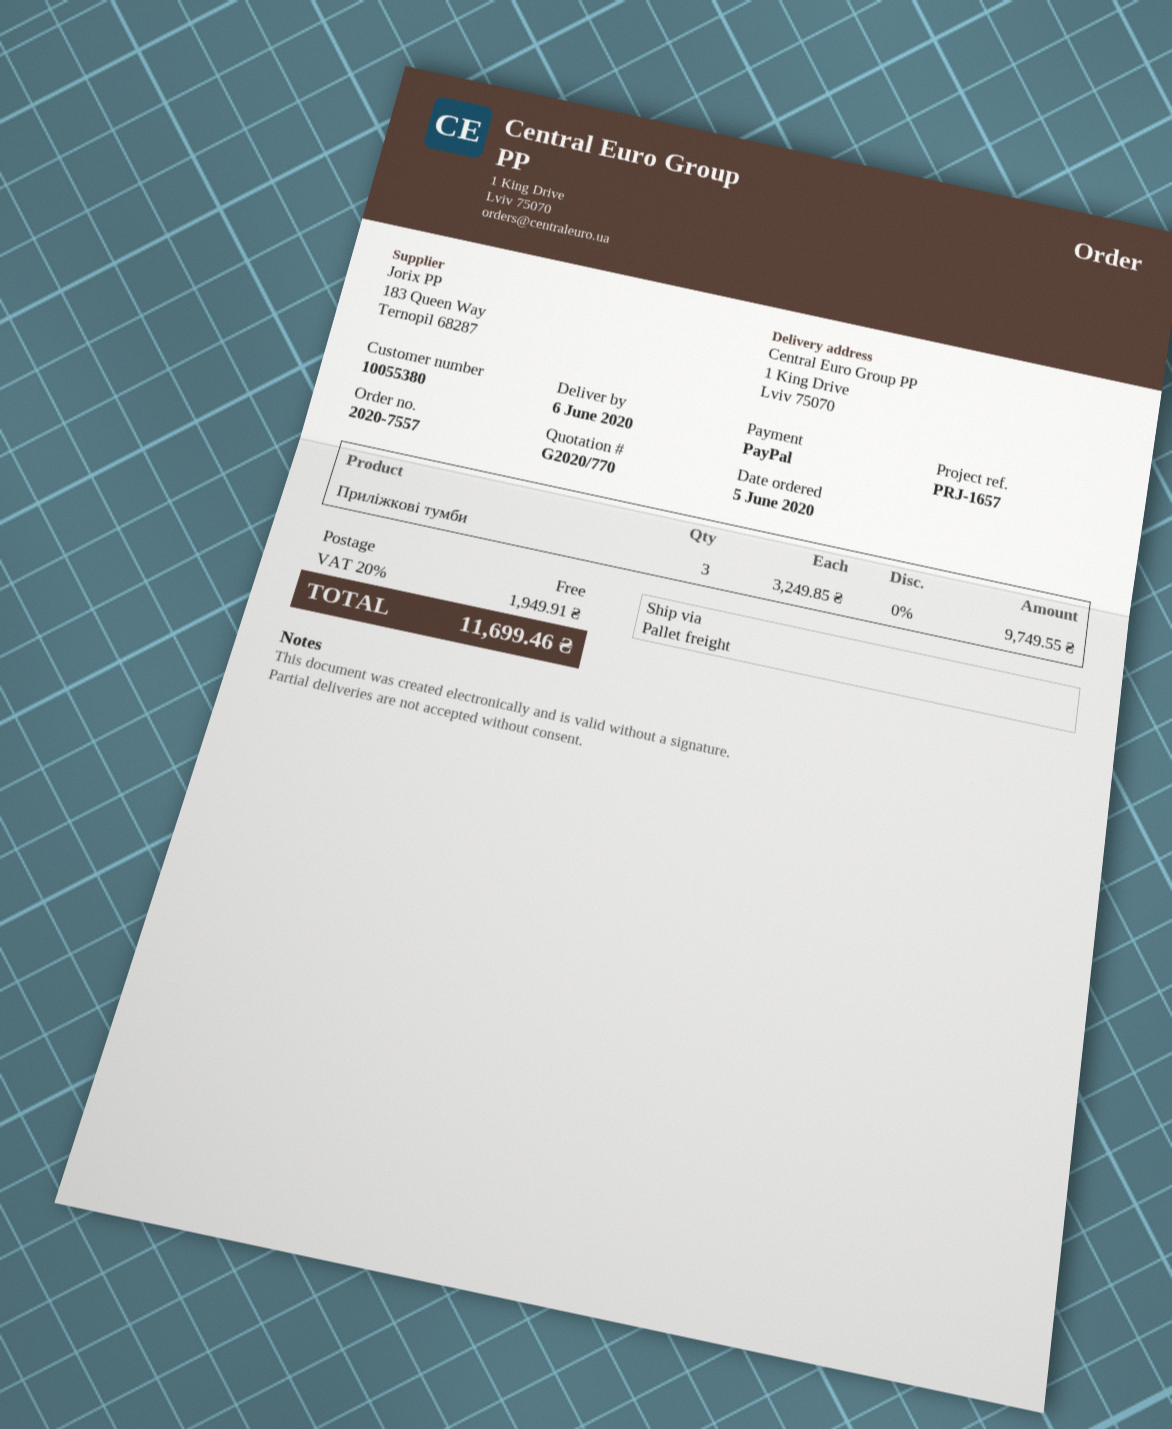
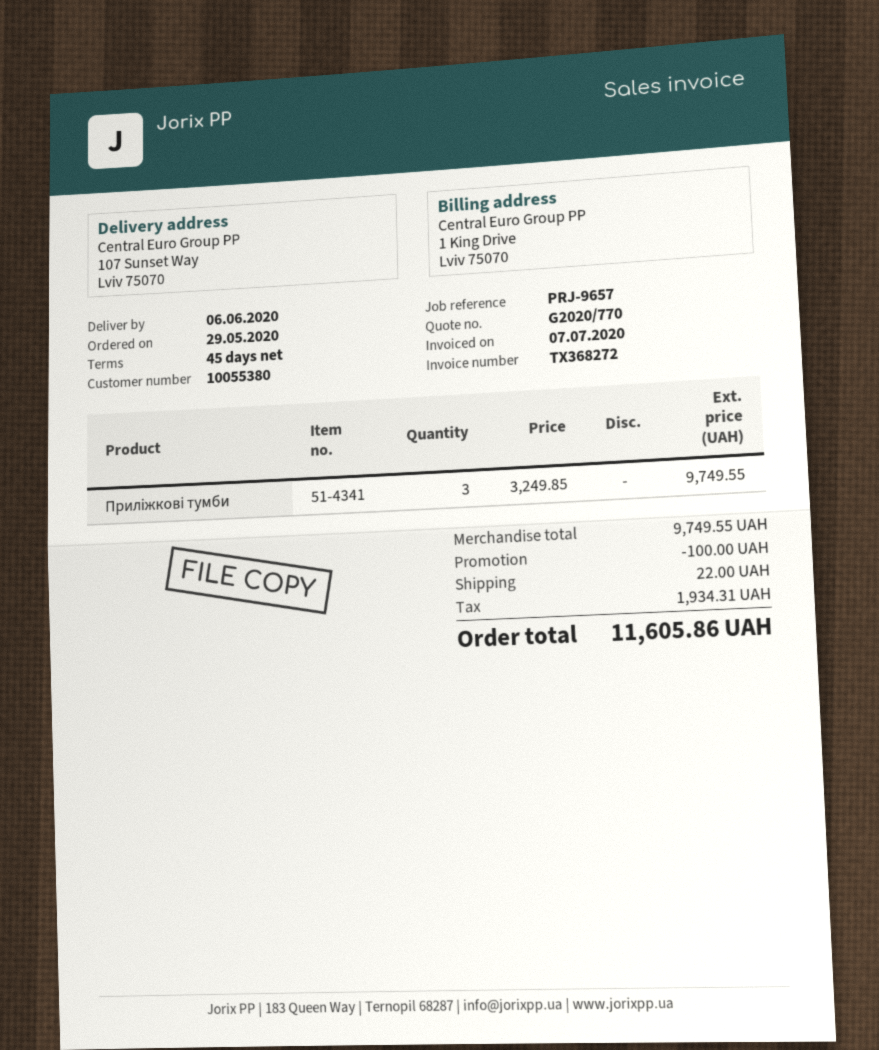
order date: 2020-06-05 -> 2020-05-29
reference: PRJ-1657 -> PRJ-9657
ship to: 1 King Drive, Lviv 75070 -> 107 Sunset Way, Lviv 75070
discount: none -> 100.00
shipping: 0.00 -> 22.00
tax: 1949.91 -> 1934.31
total: 11699.46 -> 11605.86

